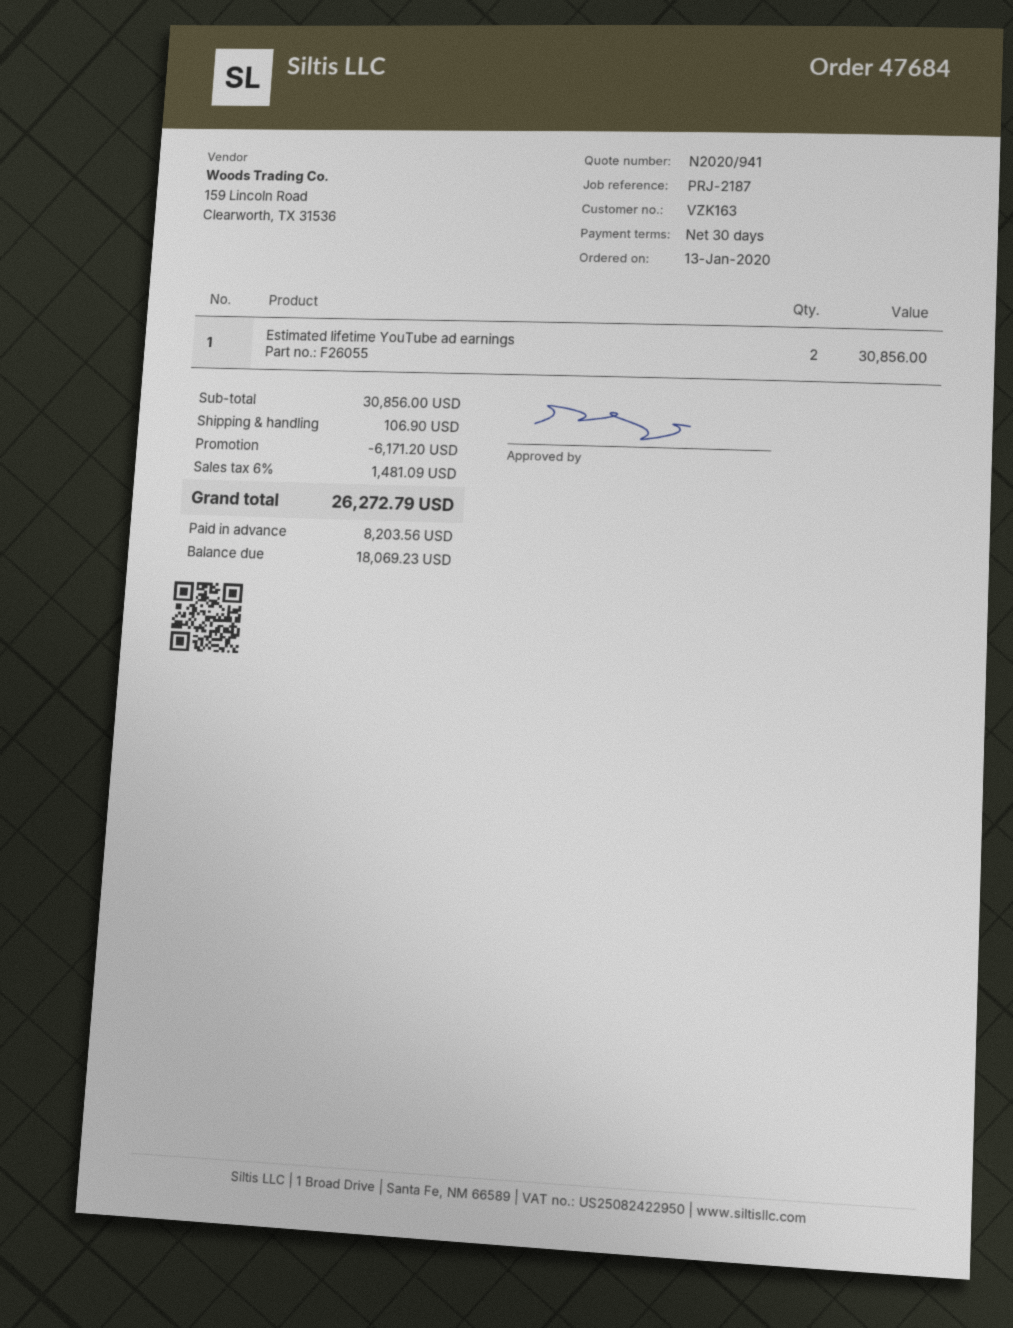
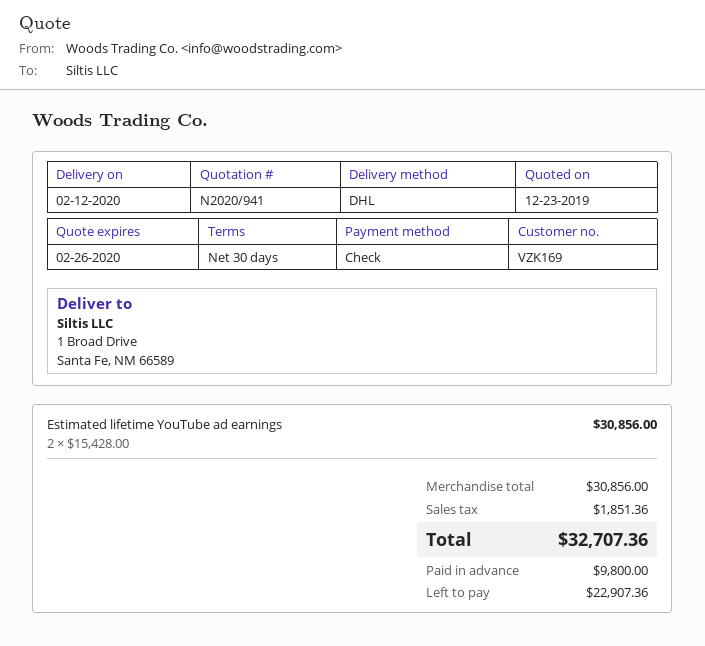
customer number: VZK163 -> VZK169
discount: 6171.20 -> none
shipping: 106.90 -> none
tax: 1481.09 -> 1851.36
total: 26272.79 -> 32707.36
deposit: 8203.56 -> 9800.00
balance: 18069.23 -> 22907.36

